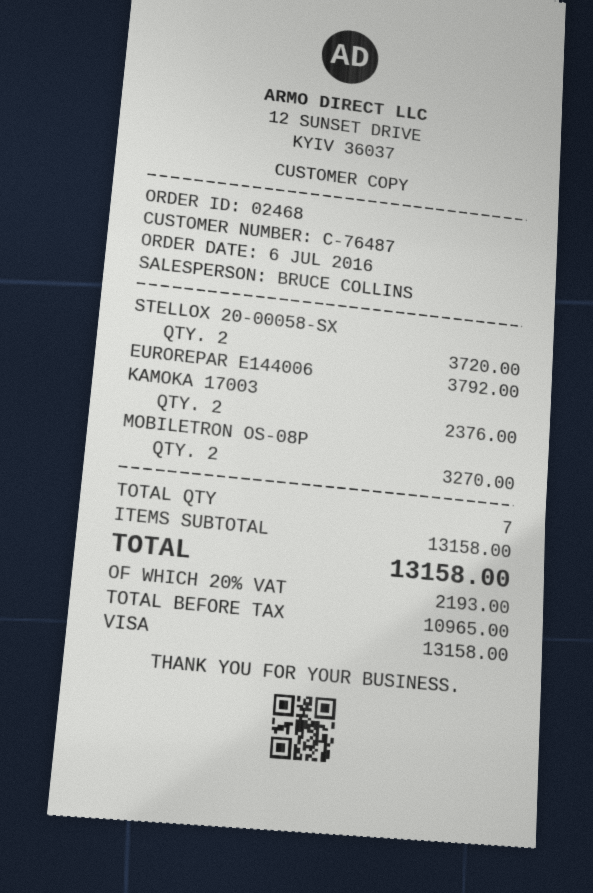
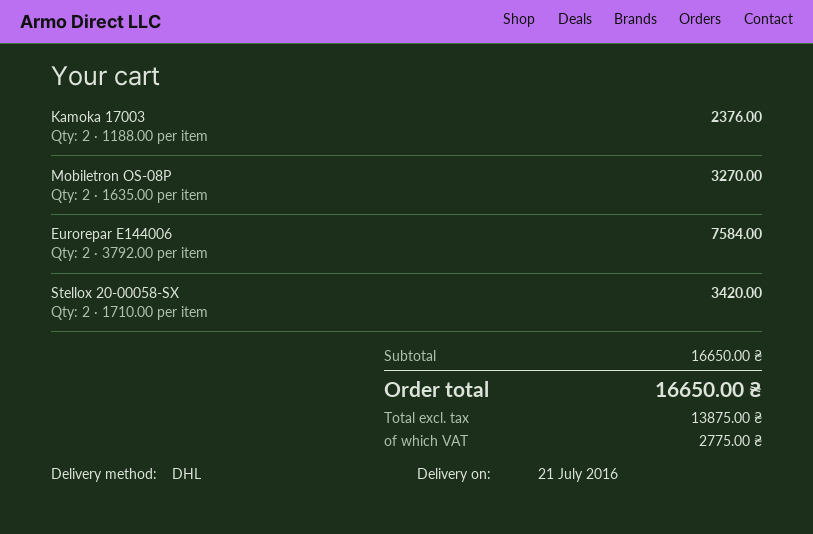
STELLOX 20-00058-SX: 2 for 3720.00 -> 2 for 3420.00
EUROREPAR E144006: 1 for 3792.00 -> 2 for 7584.00
subtotal: 13158.00 -> 16650.00
net: 10965.00 -> 13875.00
tax: 2193.00 -> 2775.00
total: 13158.00 -> 16650.00

